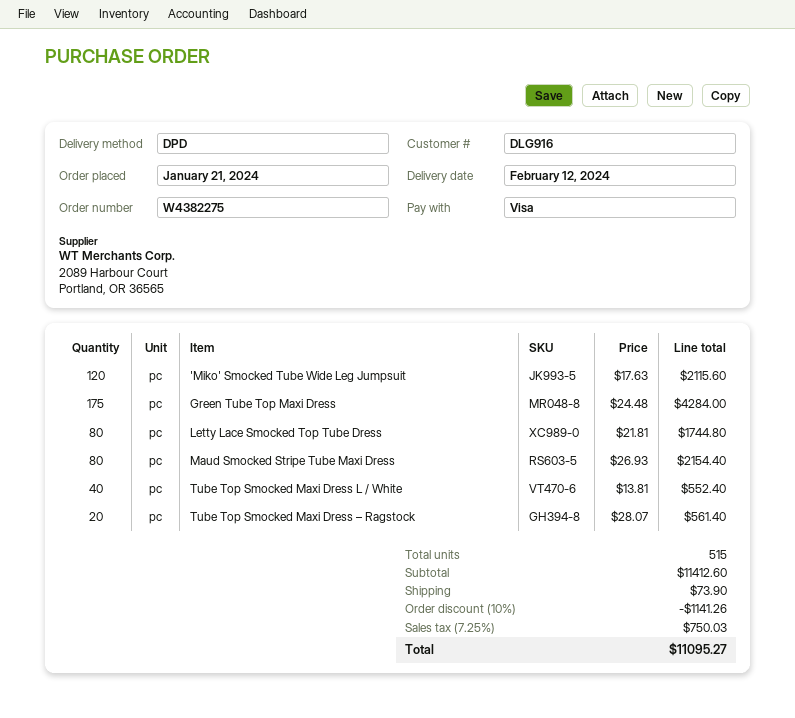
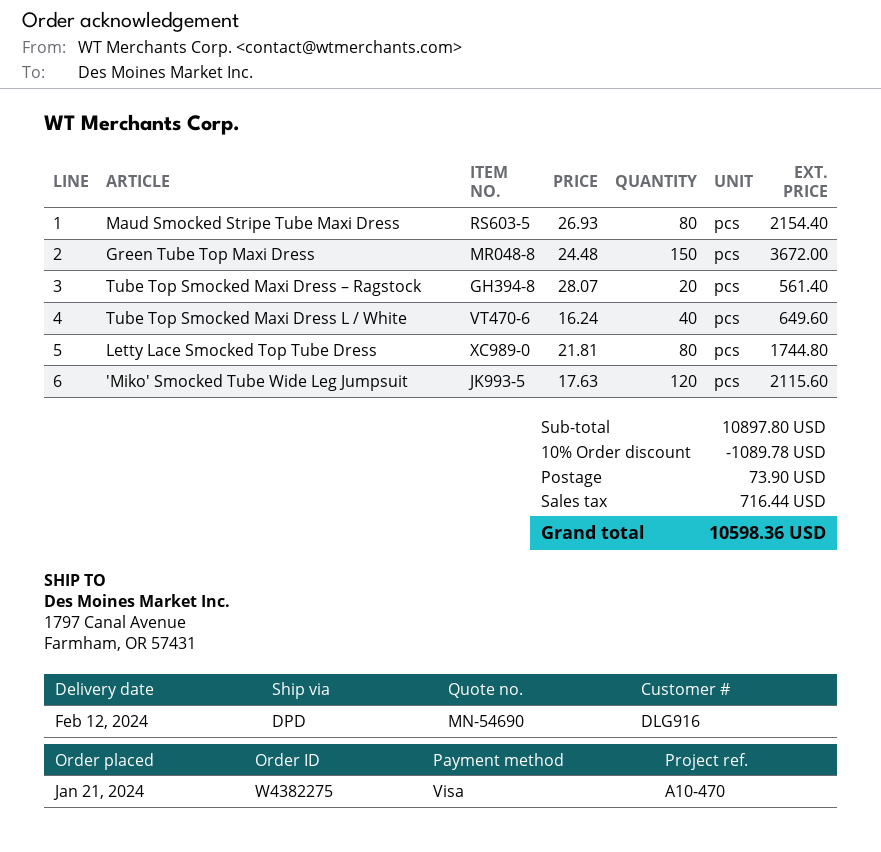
Green Tube Top Maxi Dress: 175 x 24.48 = 4284.00 -> 150 x 24.48 = 3672.00
Tube Top Smocked Maxi Dress L / White: 40 x 13.81 = 552.40 -> 40 x 16.24 = 649.60
subtotal: 11412.60 -> 10897.80
discount: 10% = 1141.26 -> 10% = 1089.78
tax: 750.03 -> 716.44
total: 11095.27 -> 10598.36

